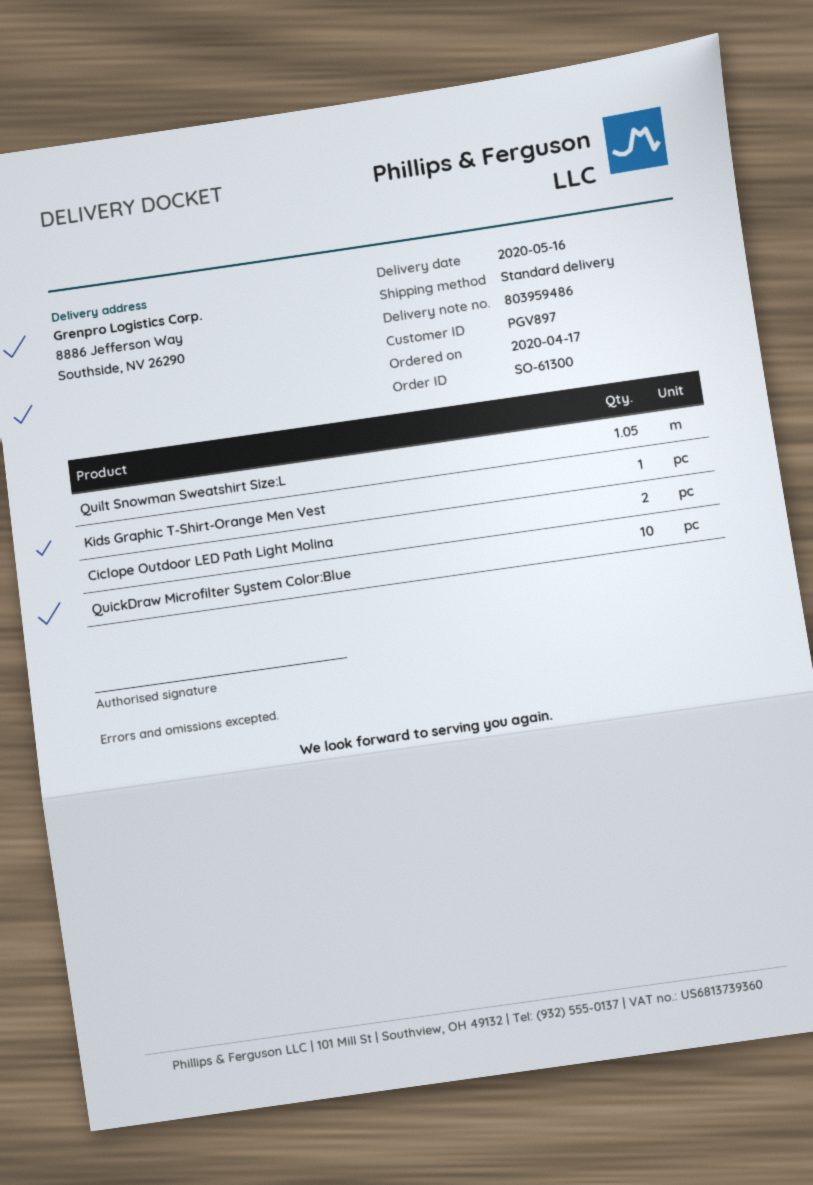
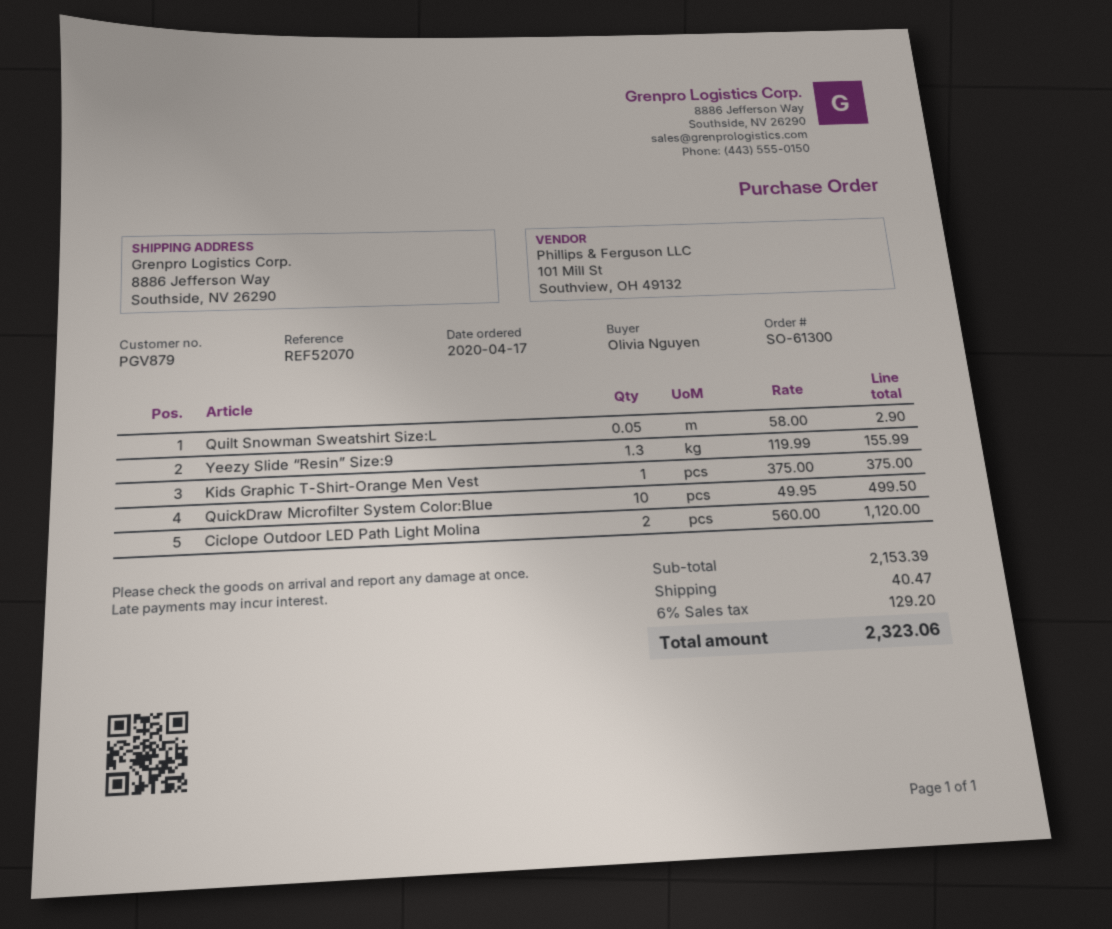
customer number: PGV897 -> PGV879
Quilt Snowman Sweatshirt Size:L: 1.05 -> 0.05
Yeezy Slide “Resin” Size:9: none -> 1.3

